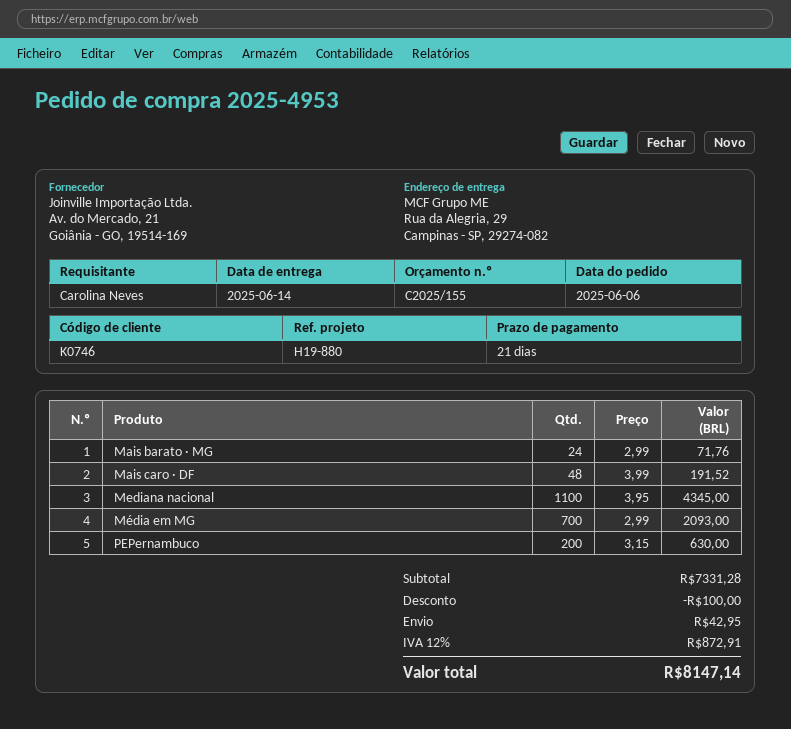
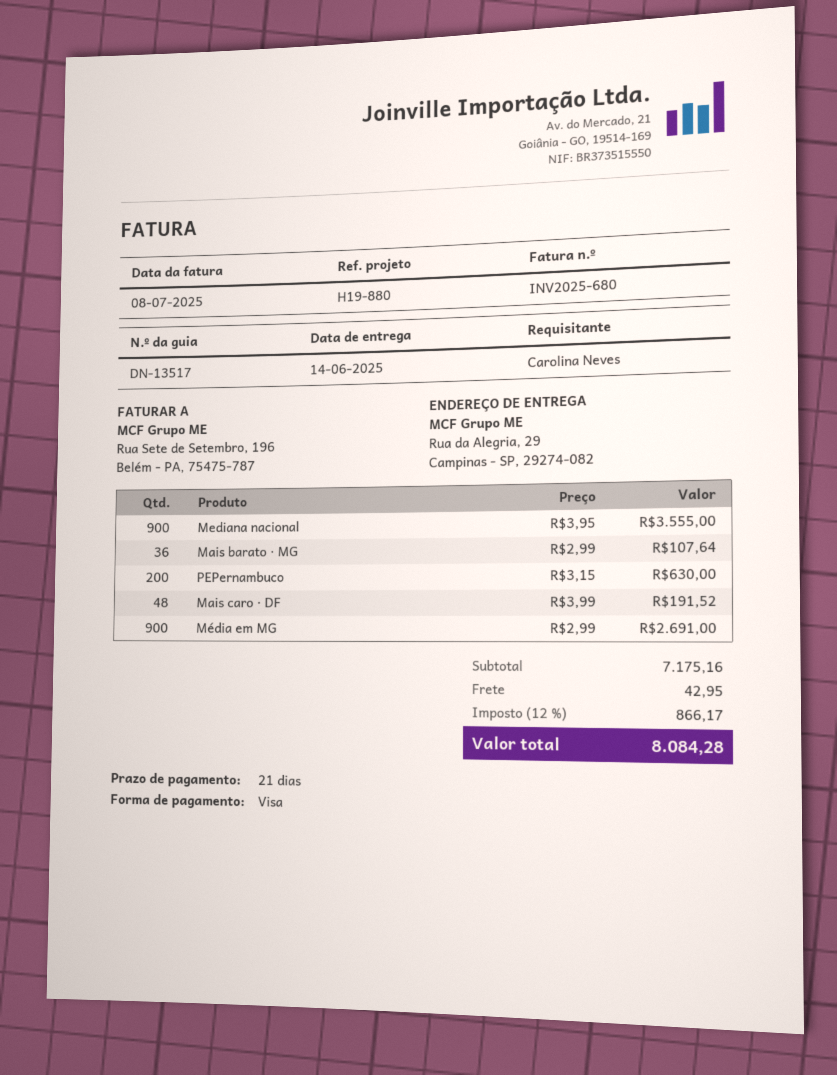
Mais barato · MG: 24 x 2.99 = 71.76 -> 36 x 2.99 = 107.64
Mediana nacional: 1100 x 3.95 = 4345.00 -> 900 x 3.95 = 3555.00
Média em MG: 700 x 2.99 = 2093.00 -> 900 x 2.99 = 2691.00
subtotal: 7331.28 -> 7175.16
discount: 100.00 -> none
tax: 12% = 872.91 -> 12% = 866.17
total: 8147.14 -> 8084.28

